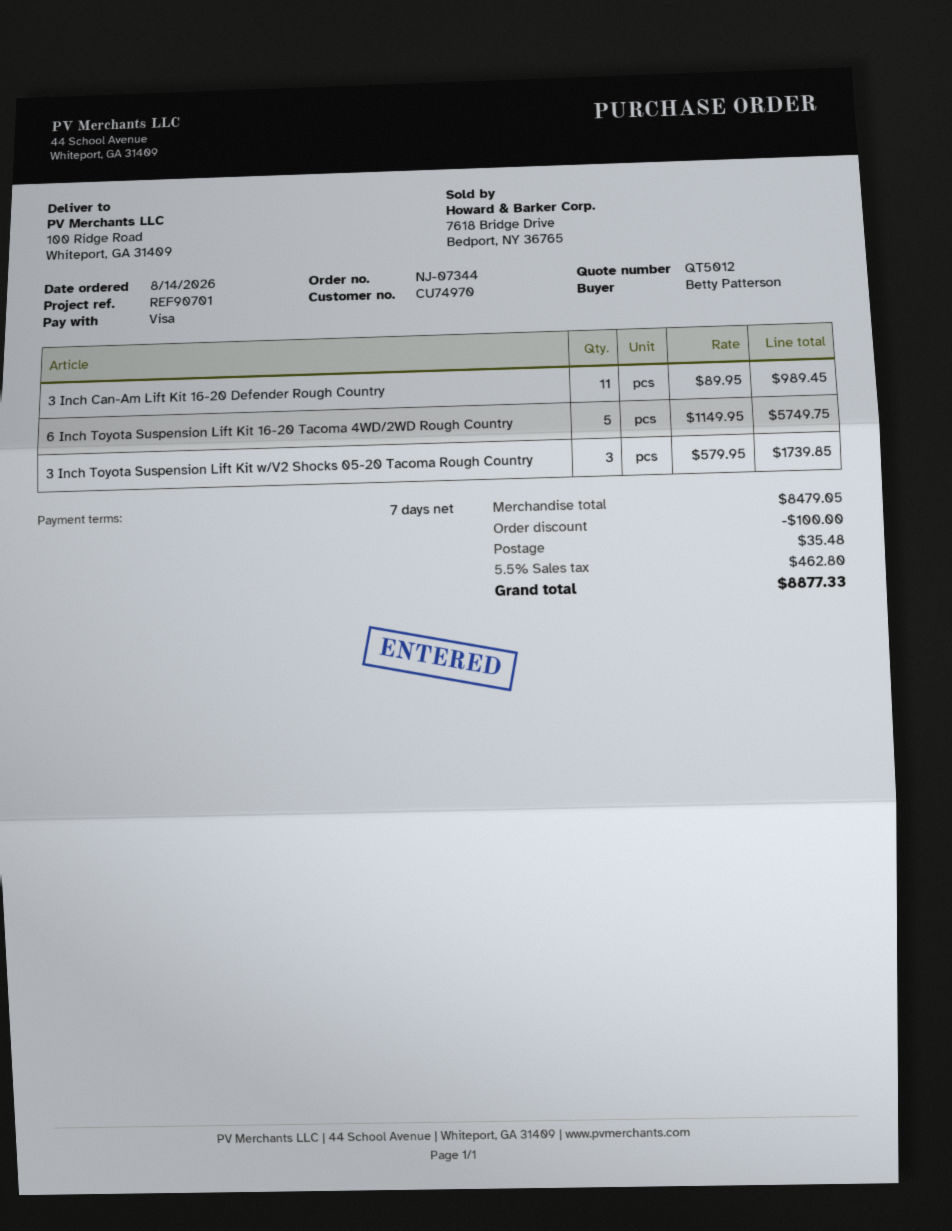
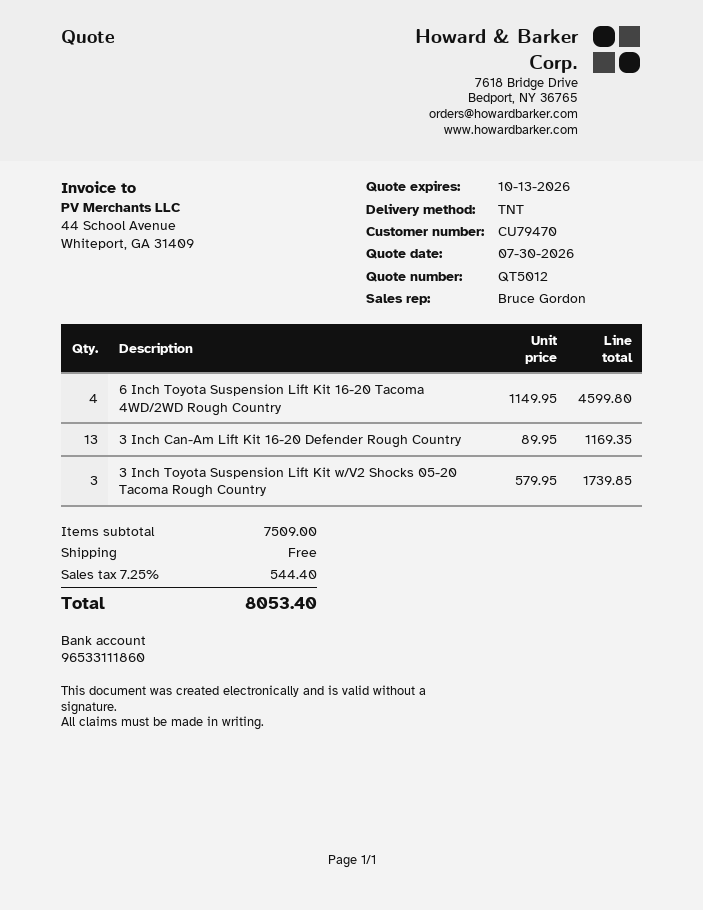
customer number: CU74970 -> CU79470
3 Inch Can-Am Lift Kit 16-20 Defender Rough Country: 11 x 89.95 = 989.45 -> 13 x 89.95 = 1169.35
6 Inch Toyota Suspension Lift Kit 16-20 Tacoma 4WD/2WD Rough Country: 5 x 1149.95 = 5749.75 -> 4 x 1149.95 = 4599.80
subtotal: 8479.05 -> 7509.00
discount: 100.00 -> none
shipping: 35.48 -> 0.00
tax: 5.5% = 462.80 -> 7.25% = 544.40
total: 8877.33 -> 8053.40

